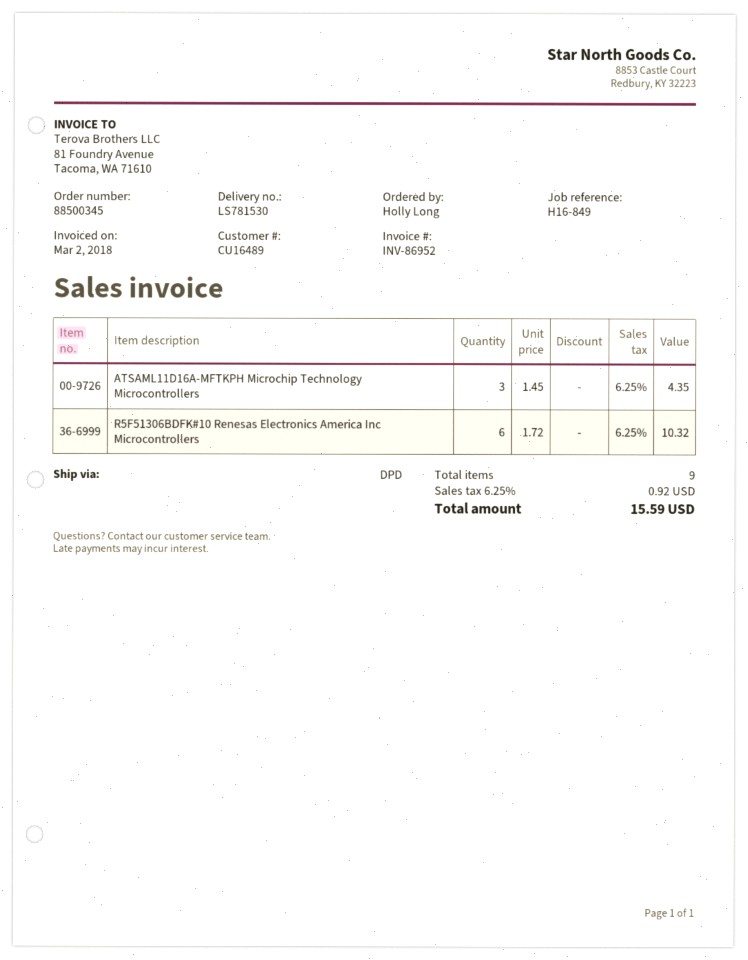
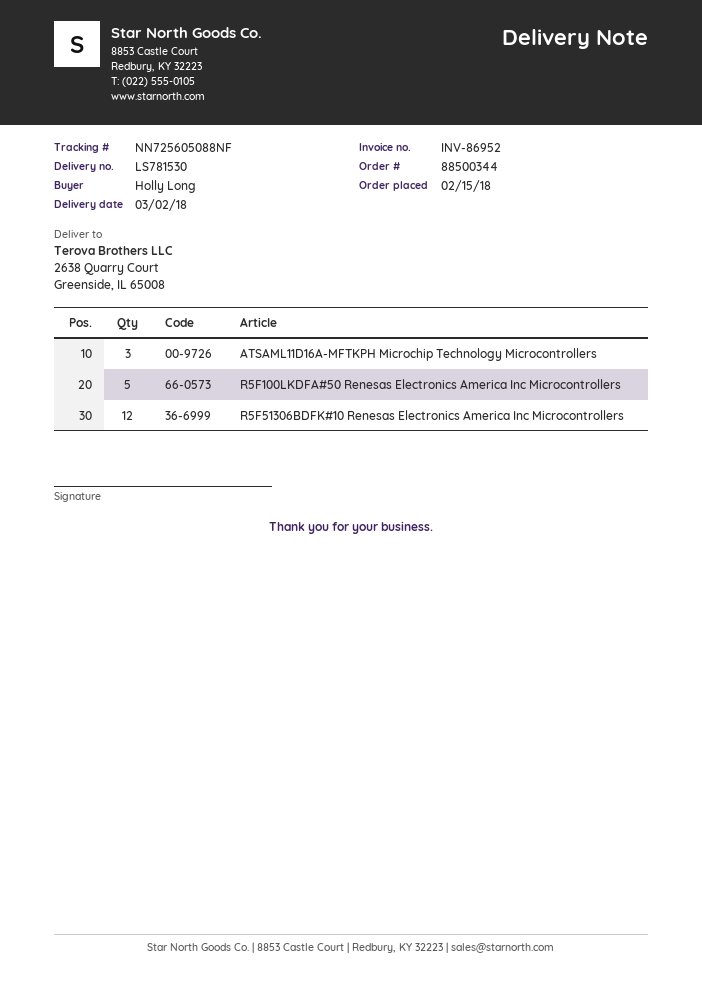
order number: 88500345 -> 88500344
R5F51306BDFK#10 Renesas Electronics America Inc Microcontrollers: 6 -> 12
R5F100LKDFA#50 Renesas Electronics America Inc Microcontrollers: none -> 5

